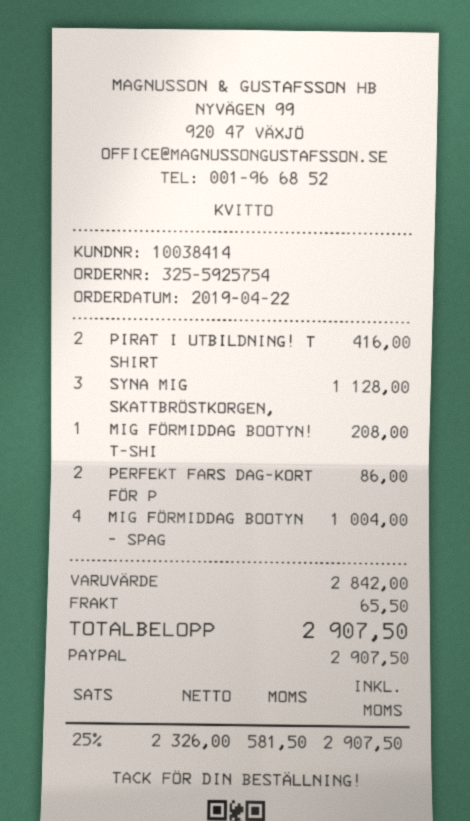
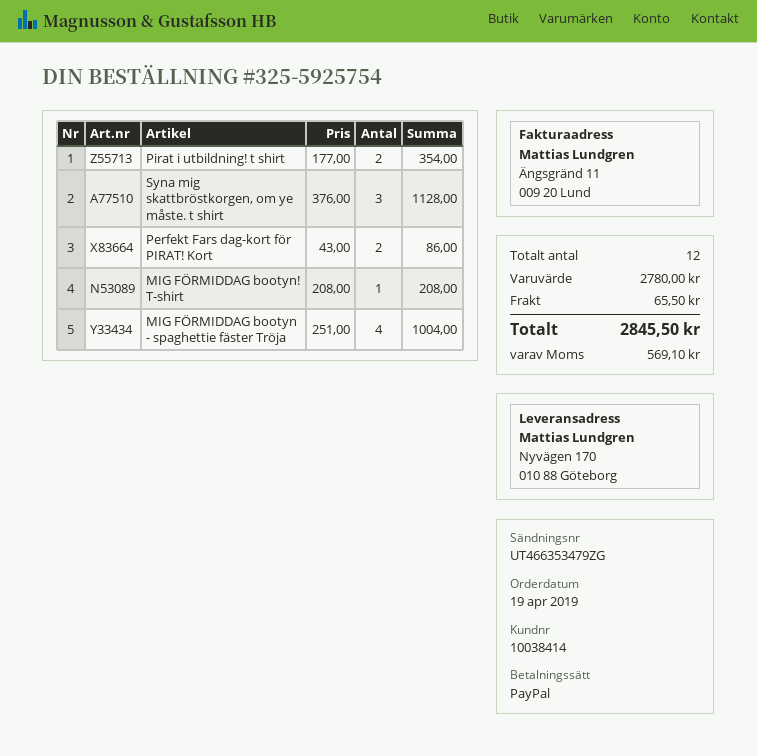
order date: 2019-04-22 -> 2019-04-19
PIRAT I UTBILDNING! T SHIRT: 2 for 416.00 -> 2 for 354.00
subtotal: 2842.00 -> 2780.00
tax: 581.50 -> 569.10
total: 2907.50 -> 2845.50

